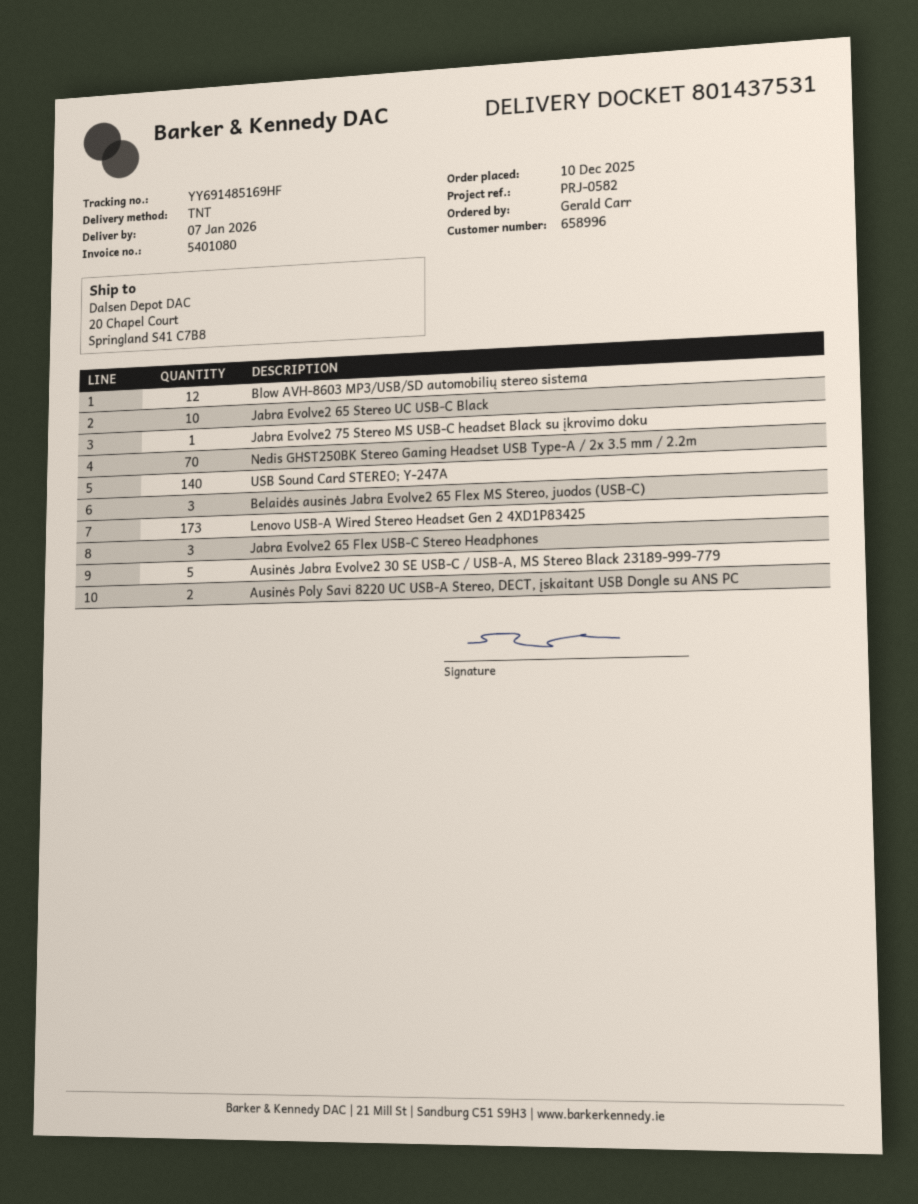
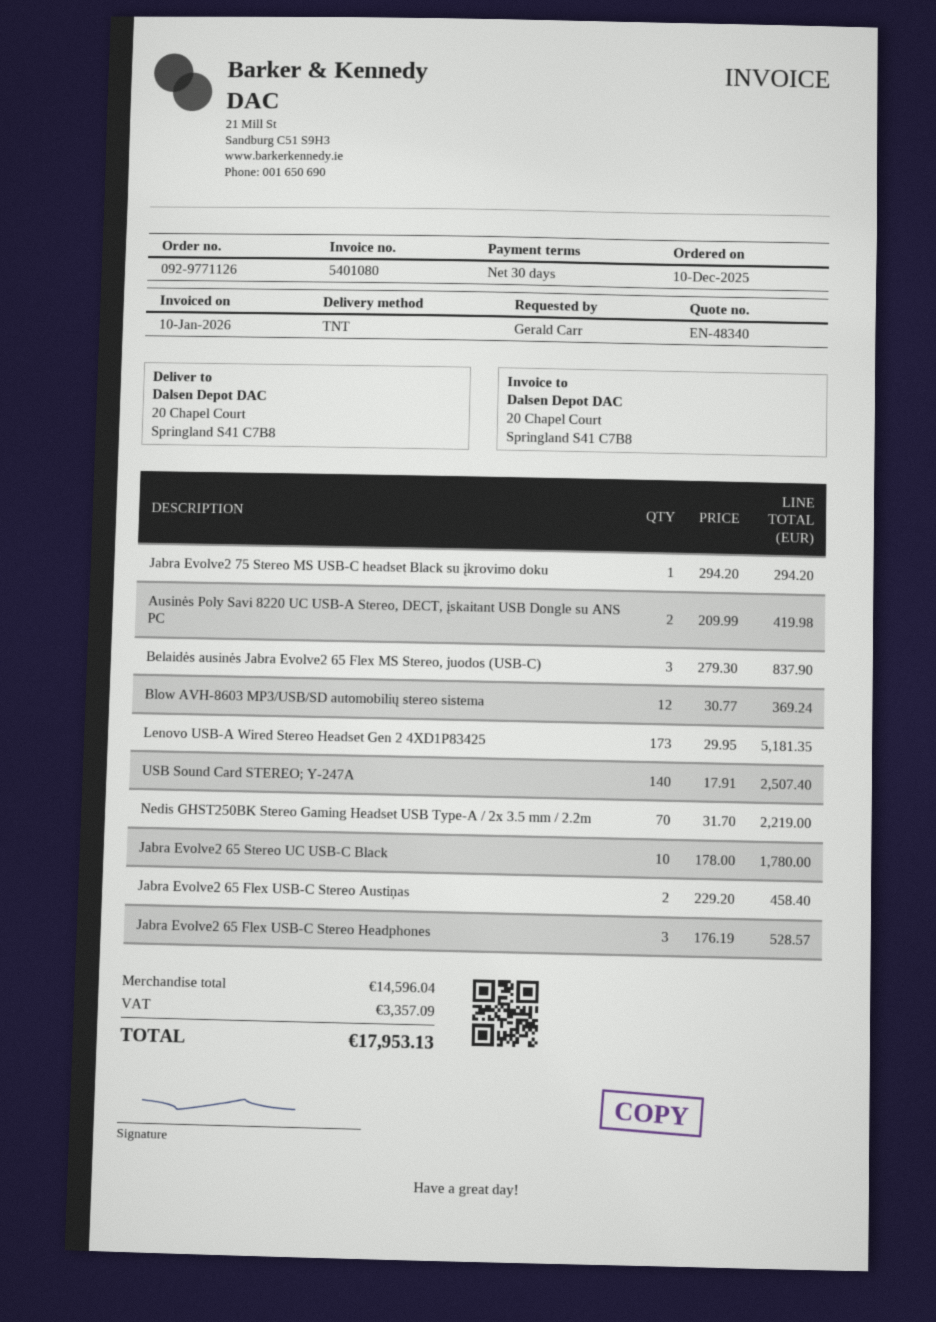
Ausinės Jabra Evolve2 30 SE USB-C / USB-A, MS Stereo Black 23189-999-779: 5 -> none
Jabra Evolve2 65 Flex USB-C Stereo Austiņas: none -> 2

